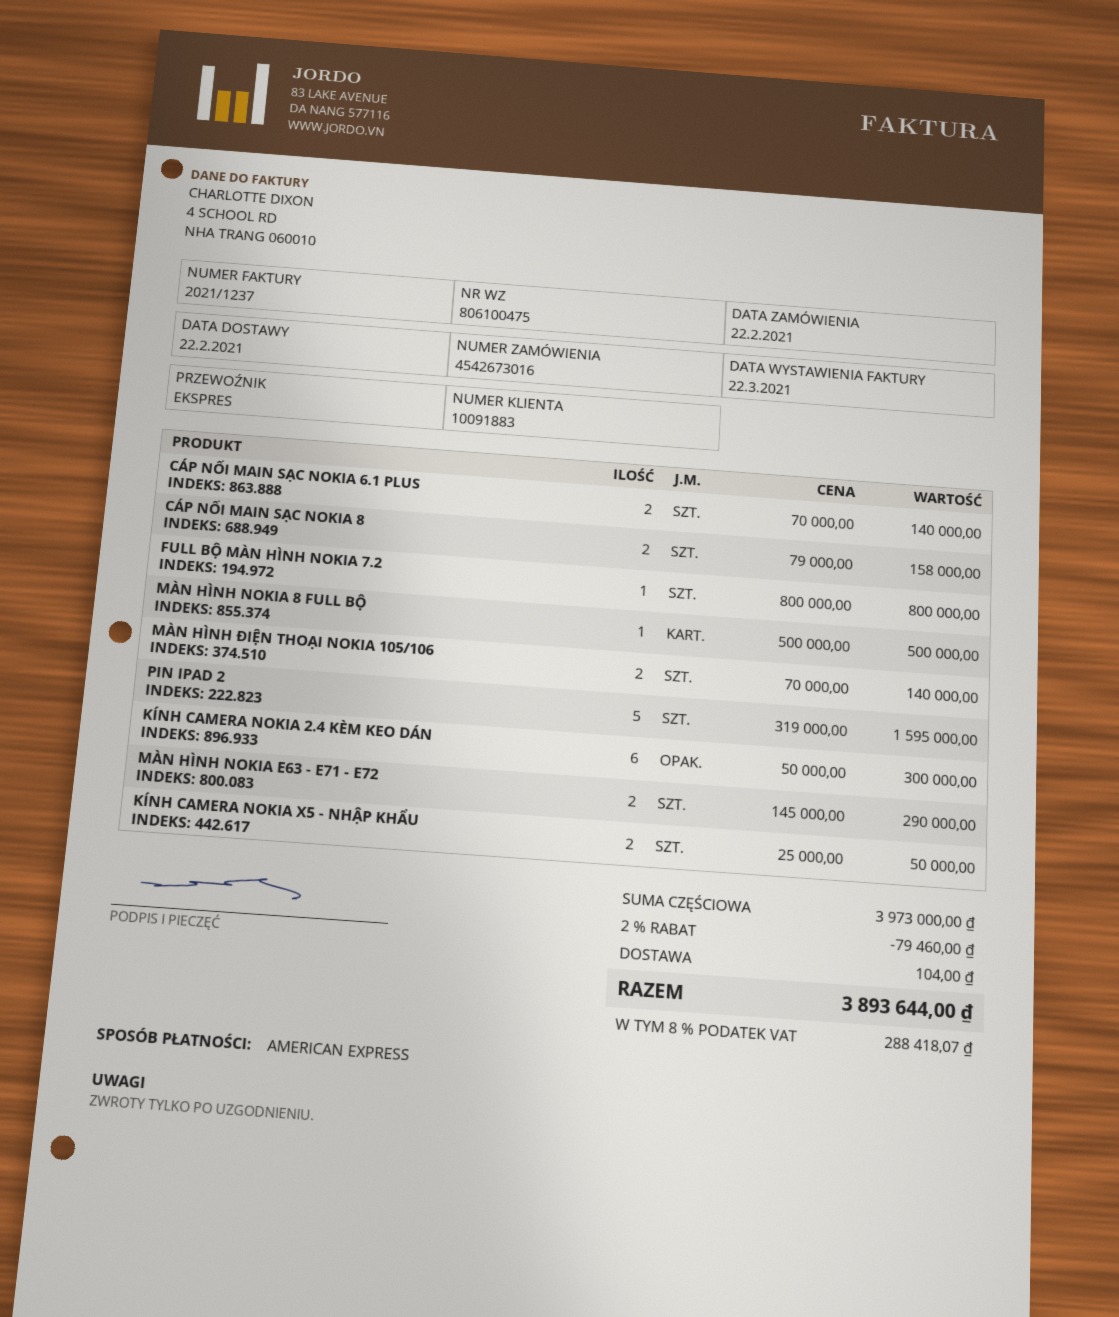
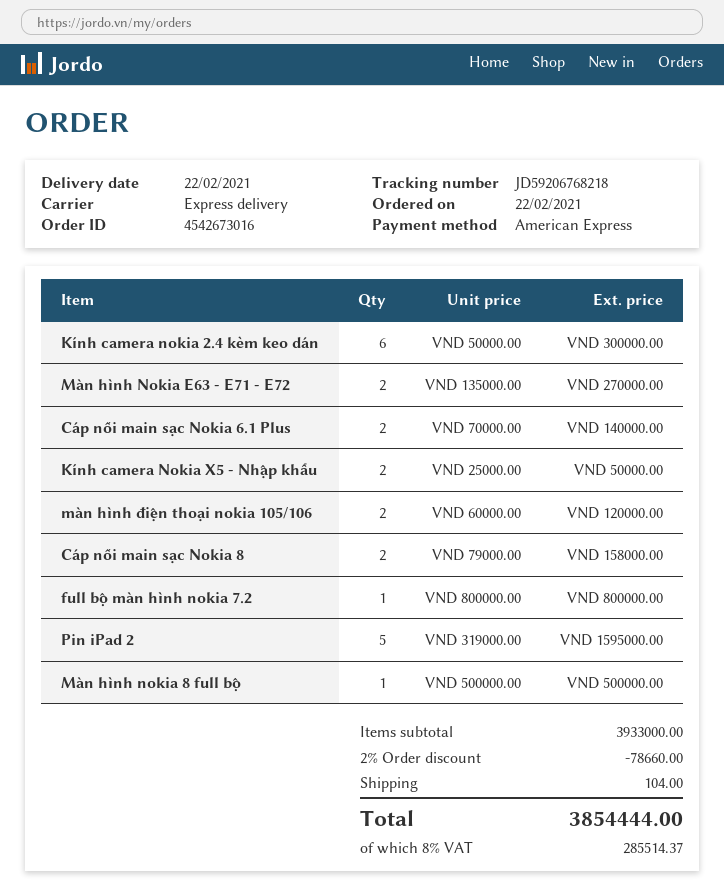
MÀN HÌNH ĐIỆN THOẠI NOKIA 105/106: 2 x 70000.00 = 140000.00 -> 2 x 60000.00 = 120000.00
MÀN HÌNH NOKIA E63 - E71 - E72: 2 x 145000.00 = 290000.00 -> 2 x 135000.00 = 270000.00
subtotal: 3973000.00 -> 3933000.00
discount: 2% = 79460.00 -> 2% = 78660.00
tax: 8% = 288418.07 -> 8% = 285514.37
total: 3893644.00 -> 3854444.00

